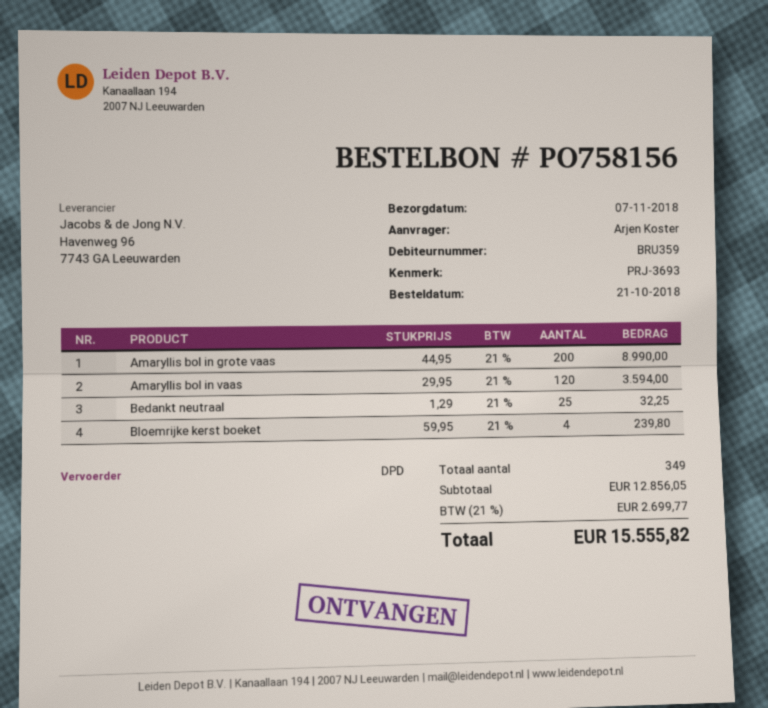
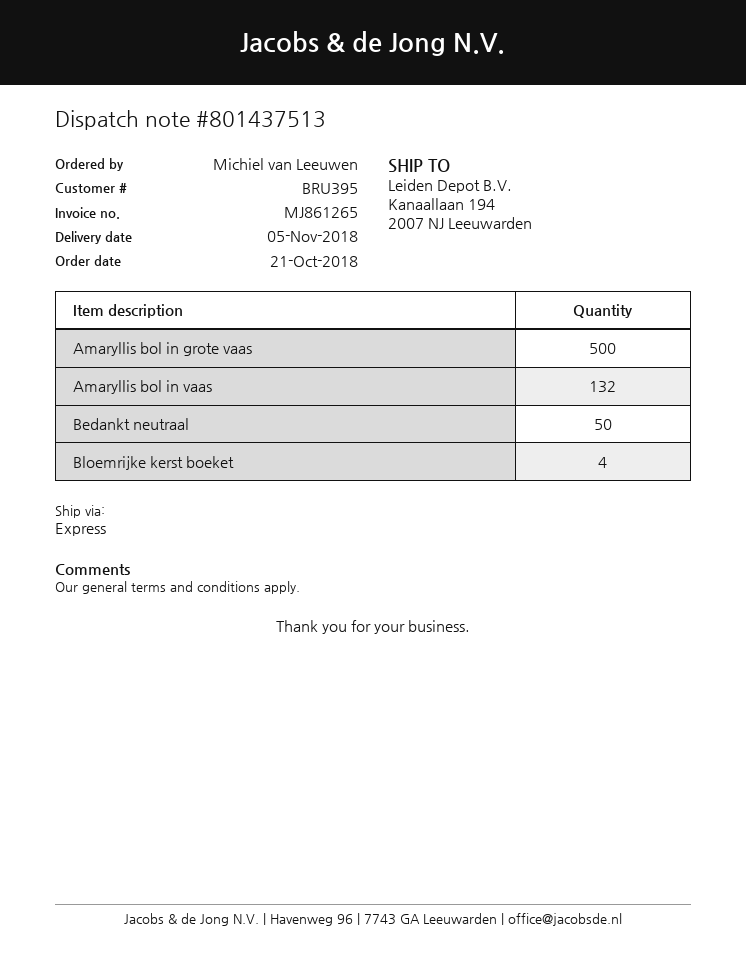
delivery date: 2018-11-07 -> 2018-11-05
customer number: BRU359 -> BRU395
ordered by: Arjen Koster -> Michiel van Leeuwen
shipping method: DPD -> express
Amaryllis bol in grote vaas: 200 -> 500
Amaryllis bol in vaas: 120 -> 132
Bedankt neutraal: 25 -> 50

